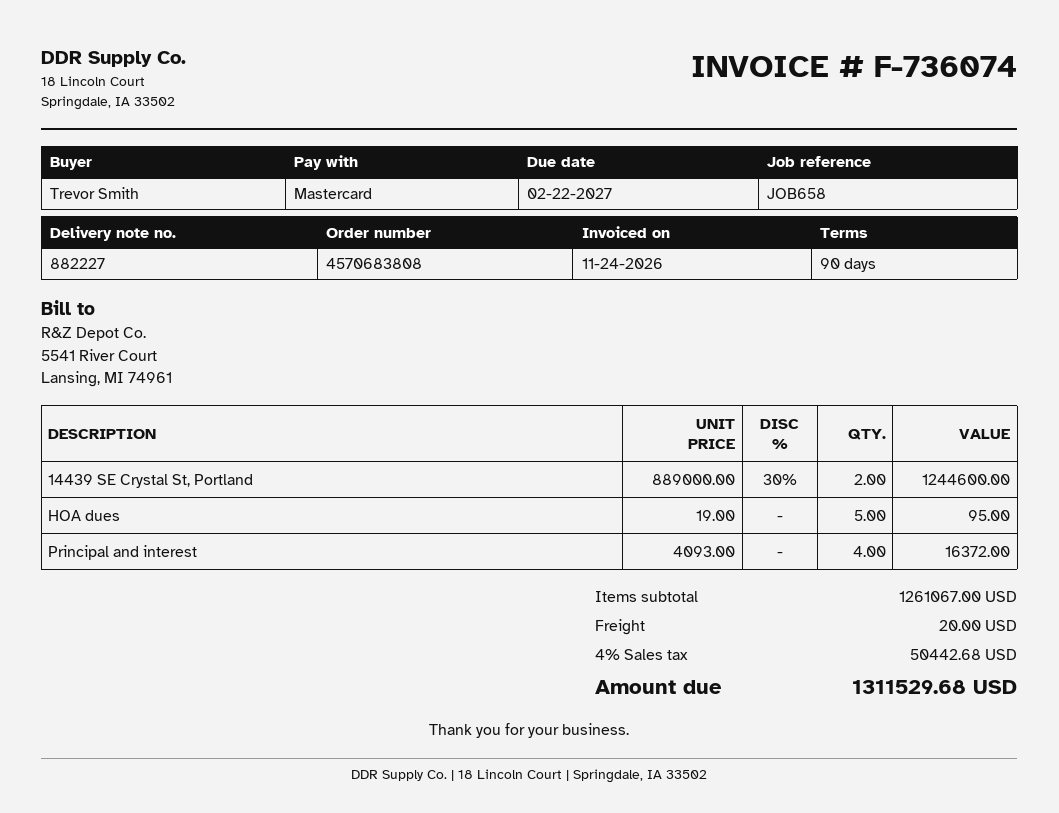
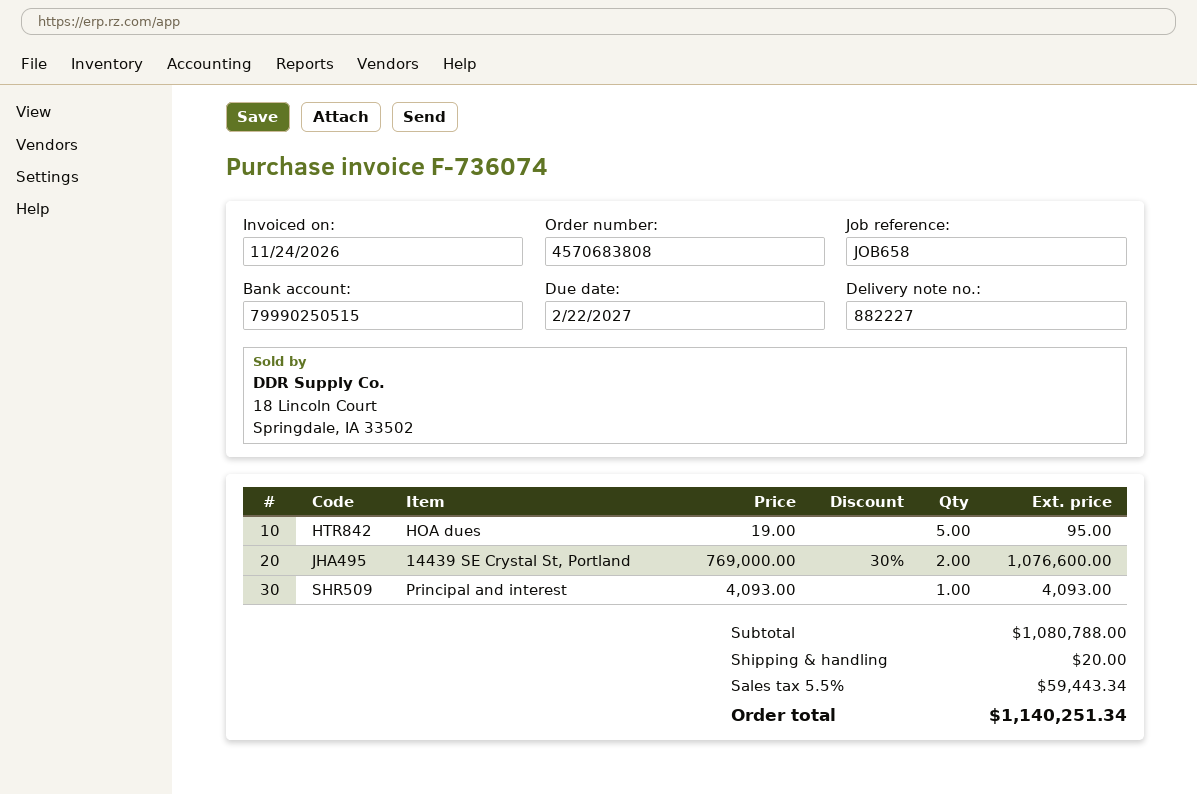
14439 SE Crystal St, Portland: 2 x 889000.00 - 30% = 1244600.00 -> 2 x 769000.00 - 30% = 1076600.00
Principal and interest: 4 x 4093.00 = 16372.00 -> 1 x 4093.00 = 4093.00
subtotal: 1261067.00 -> 1080788.00
tax: 4% = 50442.68 -> 5.5% = 59443.34
total: 1311529.68 -> 1140251.34

